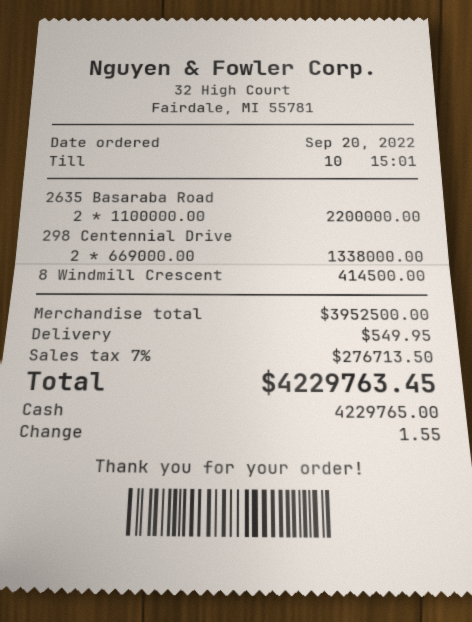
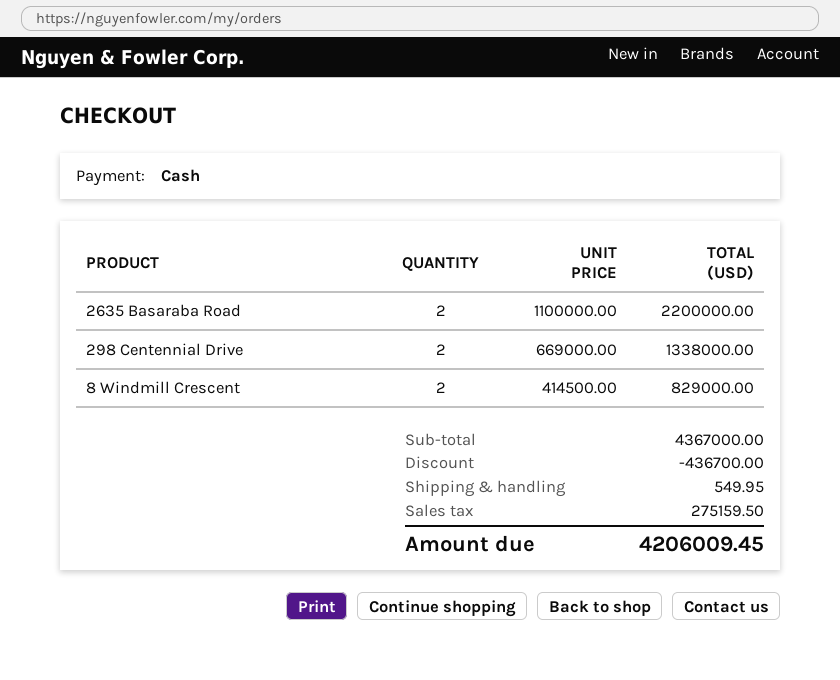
8 Windmill Crescent: 1 x 414500.00 = 414500.00 -> 2 x 414500.00 = 829000.00
subtotal: 3952500.00 -> 4367000.00
discount: none -> 436700.00
tax: 276713.50 -> 275159.50
total: 4229763.45 -> 4206009.45

